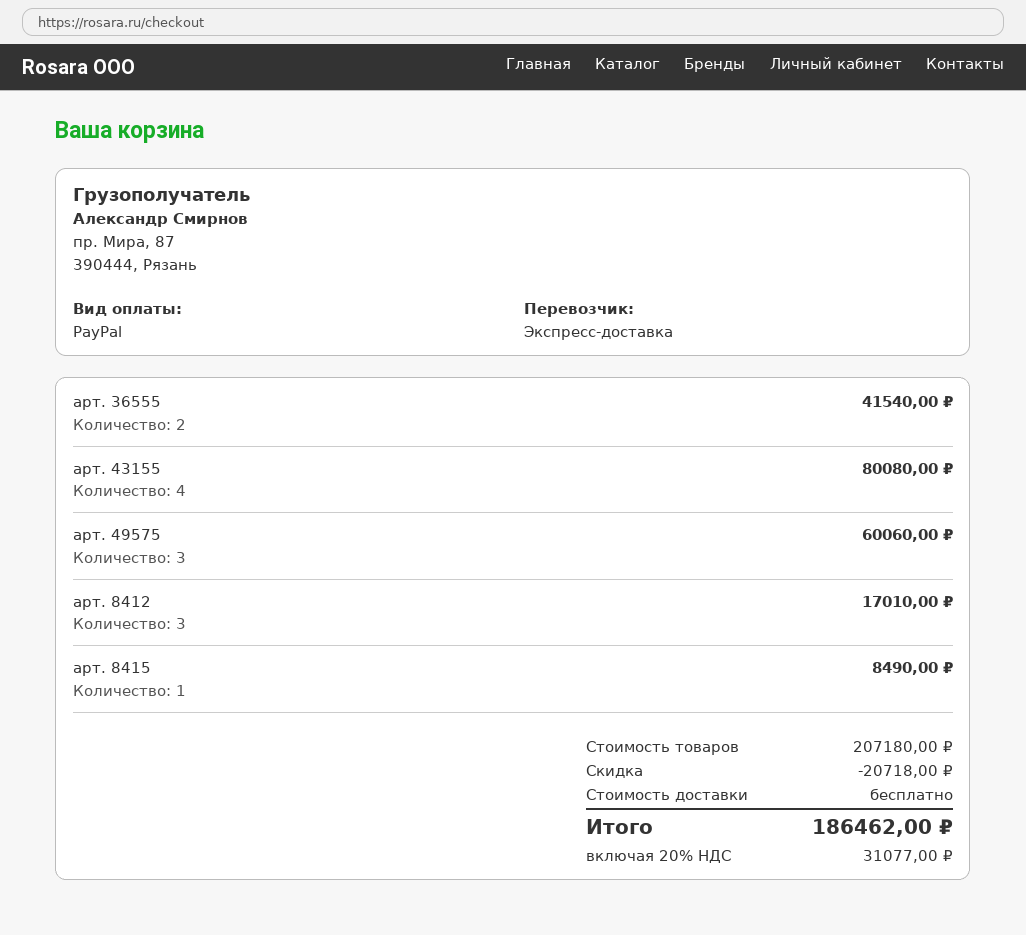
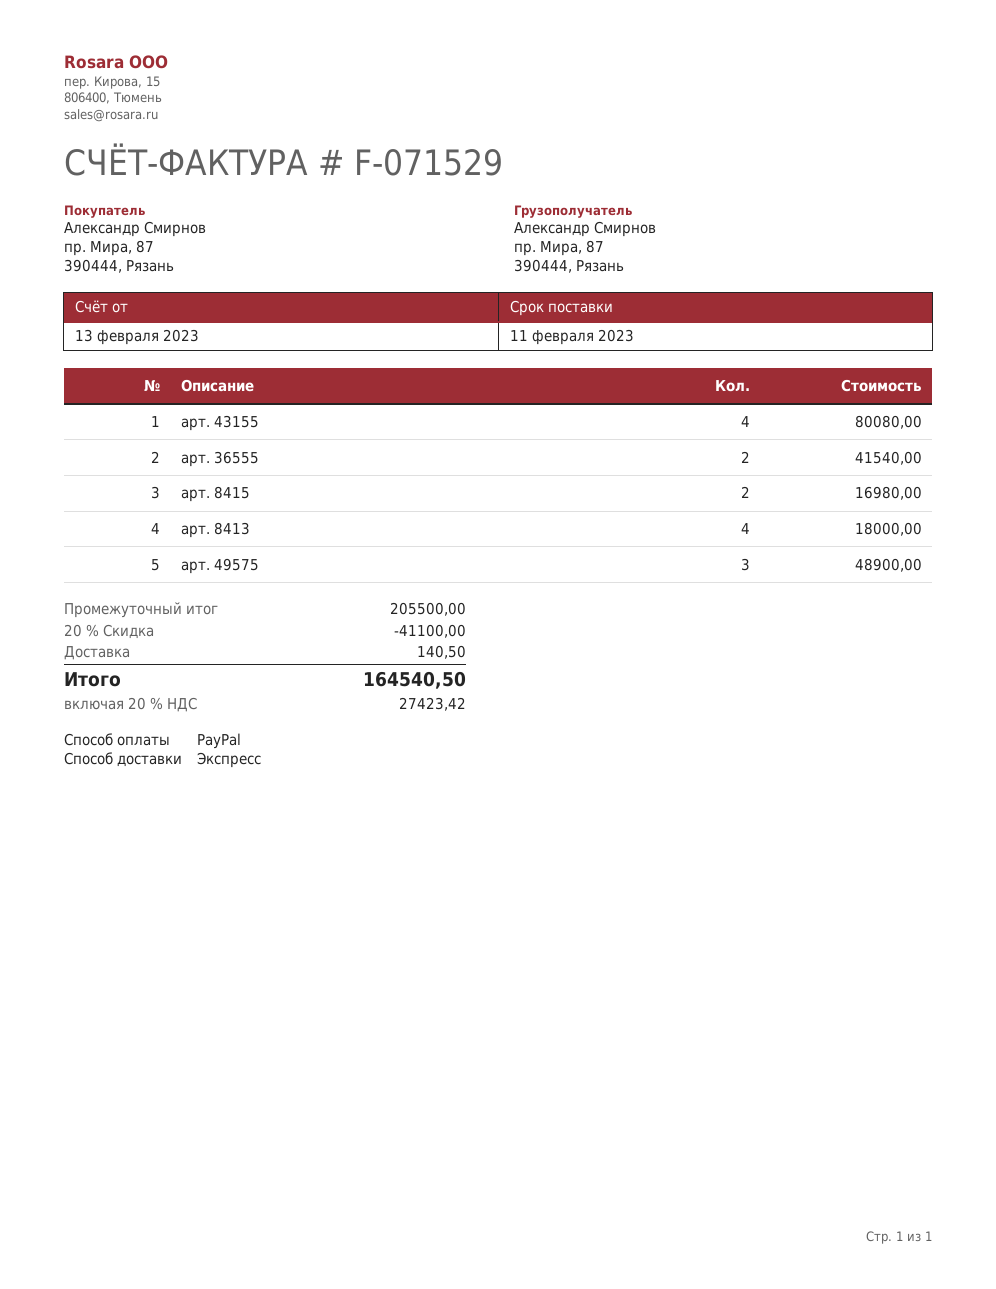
арт. 49575: 3 for 60060.00 -> 3 for 48900.00
арт. 8412: 3 for 17010.00 -> none
арт. 8415: 1 for 8490.00 -> 2 for 16980.00
арт. 8413: none -> 4 for 18000.00
subtotal: 207180.00 -> 205500.00
discount: 20718.00 -> 41100.00
shipping: 0.00 -> 140.50
tax: 20% = 31077.00 -> 20% = 27423.42
total: 186462.00 -> 164540.50

